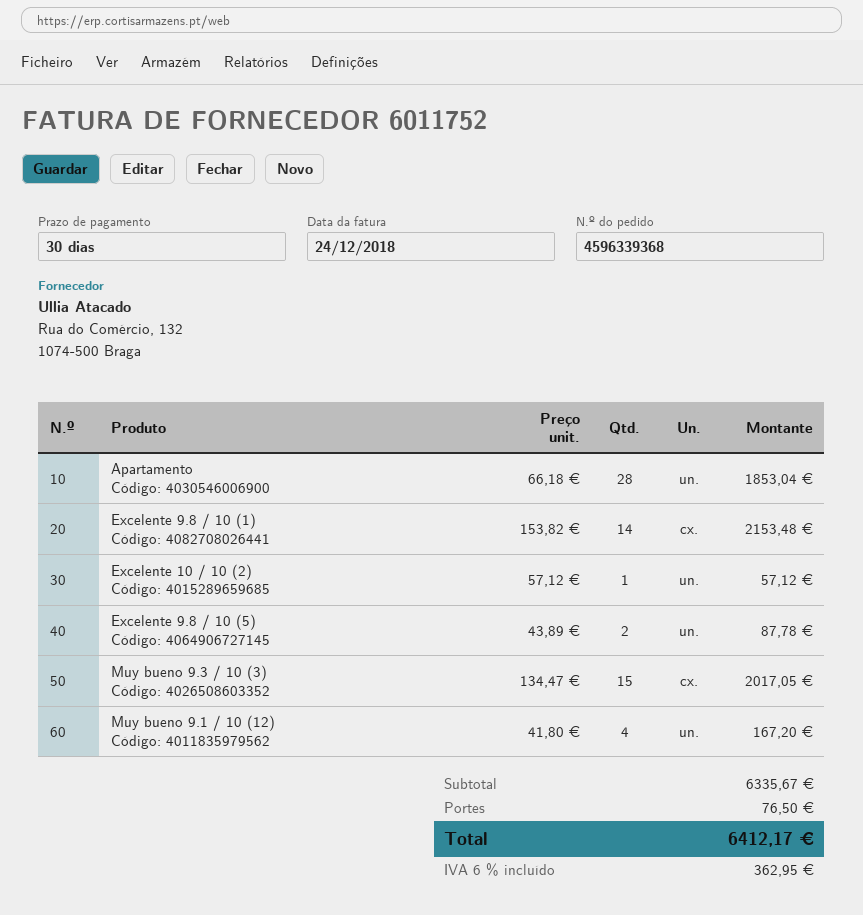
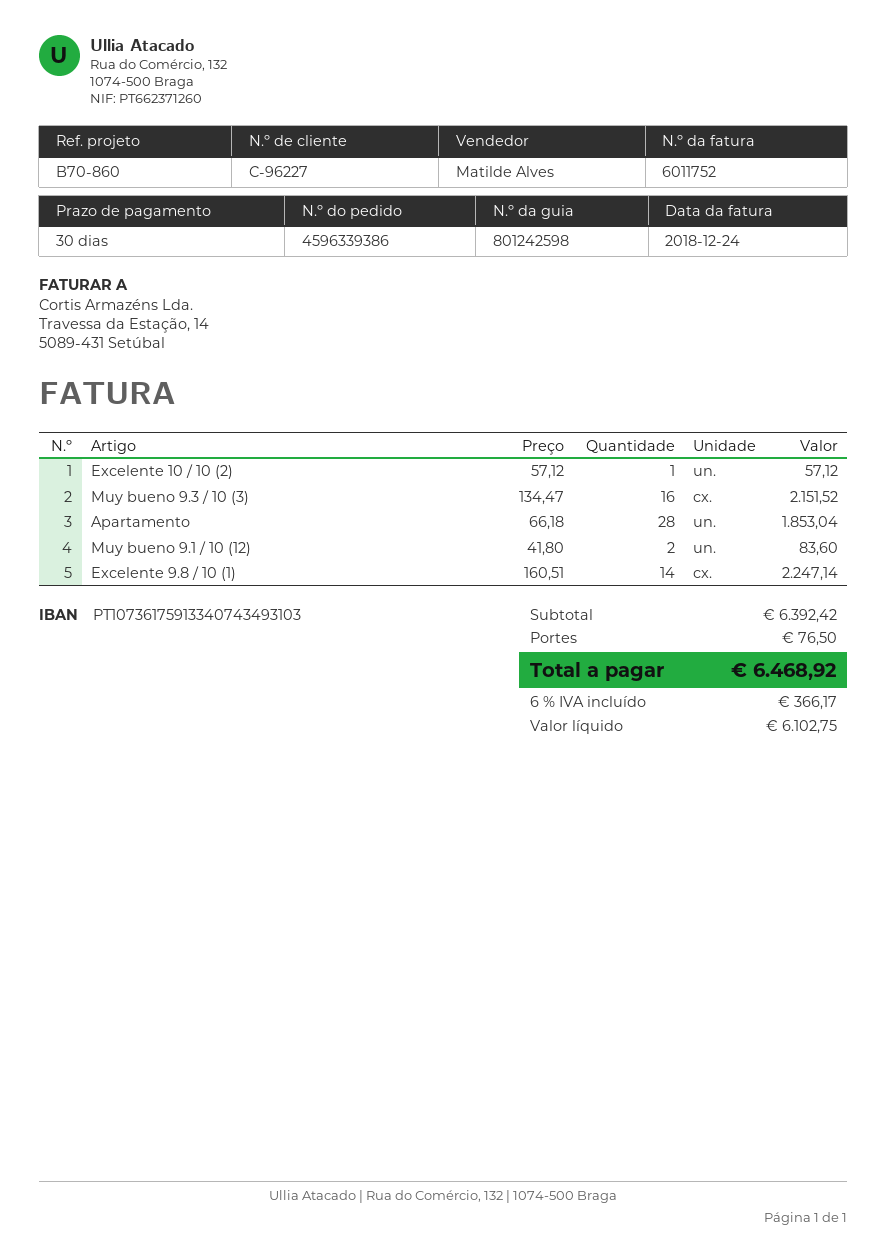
order number: 4596339368 -> 4596339386
Excelente 9.8 / 10 (1): 14 x 153.82 = 2153.48 -> 14 x 160.51 = 2247.14
Excelente 9.8 / 10 (5): 2 x 43.89 = 87.78 -> none
Muy bueno 9.3 / 10 (3): 15 x 134.47 = 2017.05 -> 16 x 134.47 = 2151.52
Muy bueno 9.1 / 10 (12): 4 x 41.80 = 167.20 -> 2 x 41.80 = 83.60
subtotal: 6335.67 -> 6392.42
tax: 6% = 362.95 -> 6% = 366.17
total: 6412.17 -> 6468.92

